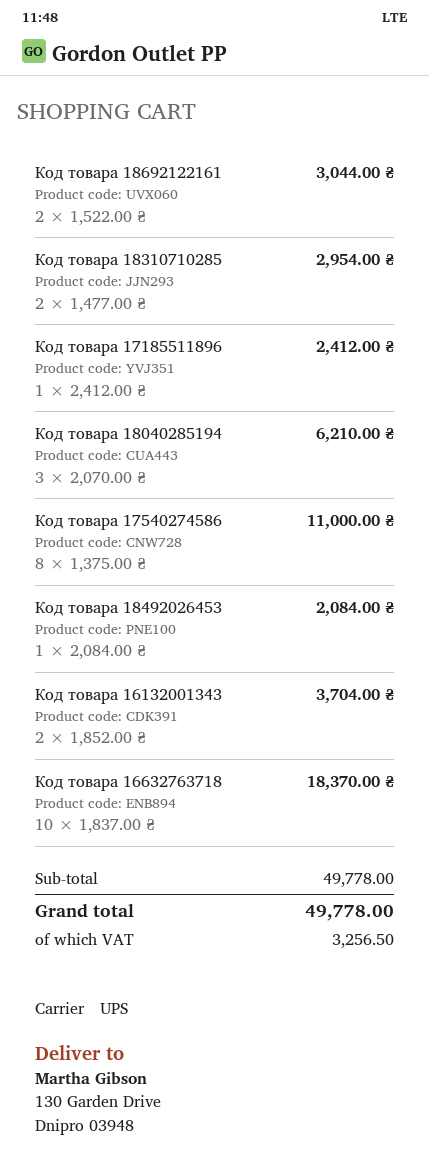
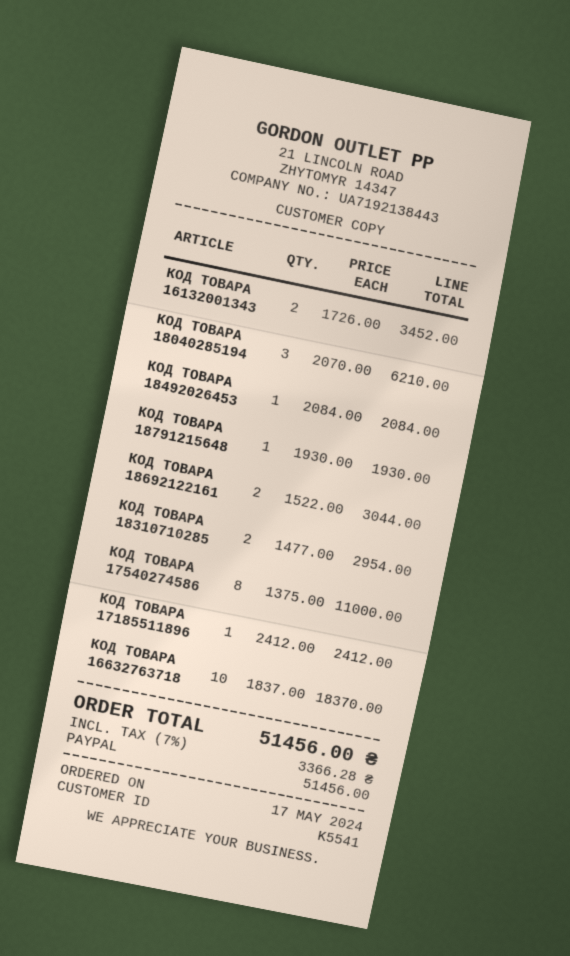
Код товара 16132001343: 2 x 1852.00 = 3704.00 -> 2 x 1726.00 = 3452.00
КОД ТОВАРА 18791215648: none -> 1 x 1930.00 = 1930.00
tax: 3256.50 -> 3366.28
total: 49778.00 -> 51456.00

